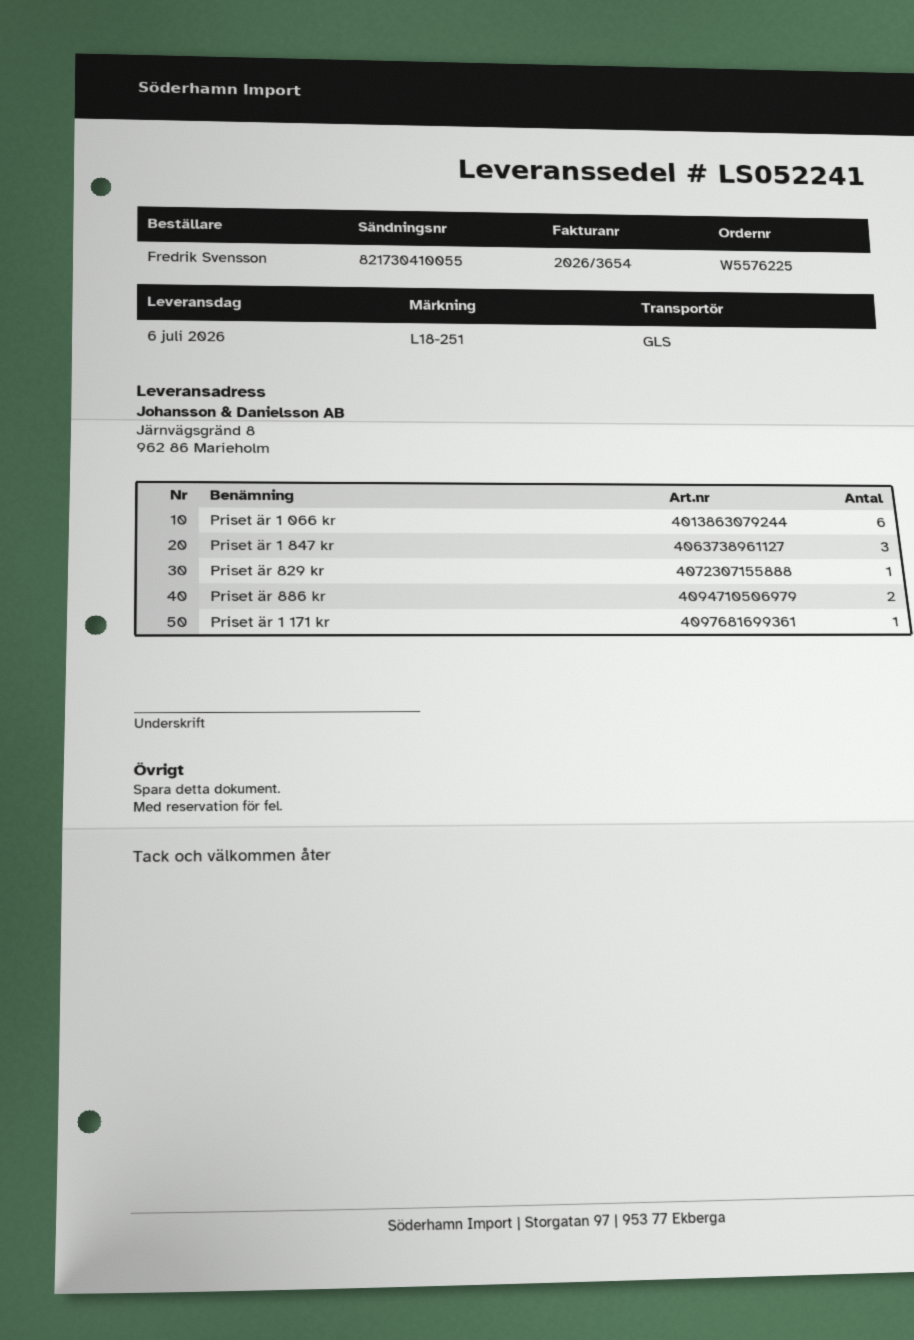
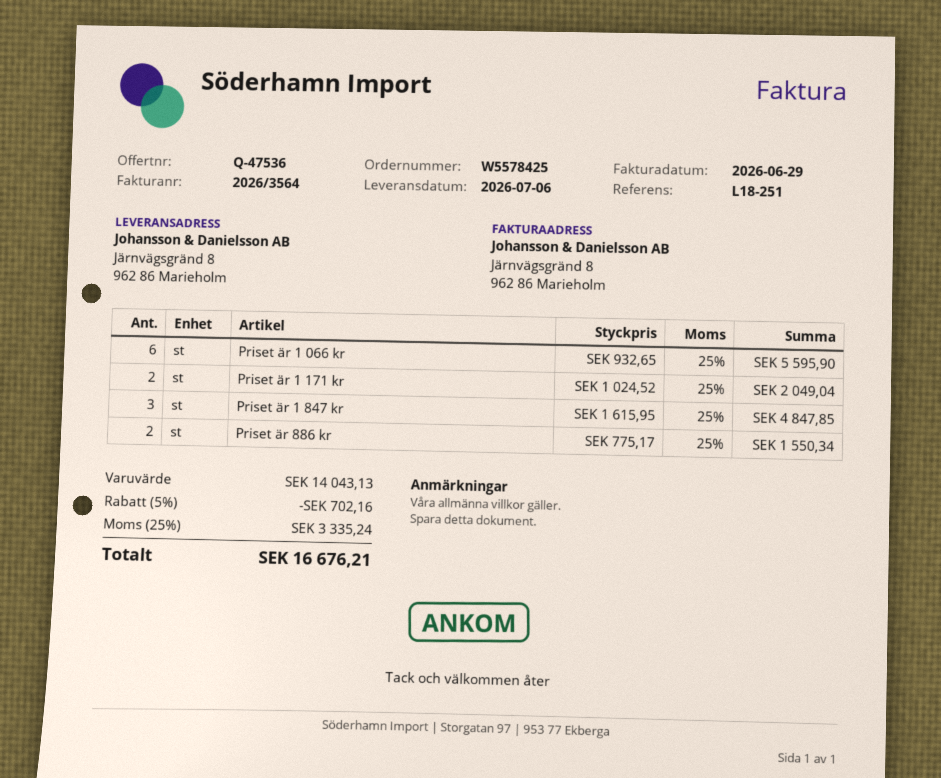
order number: W5576225 -> W5578425
invoice number: 2026/3654 -> 2026/3564
Priset är 829 kr: 1 -> none
Priset är 1 171 kr: 1 -> 2

